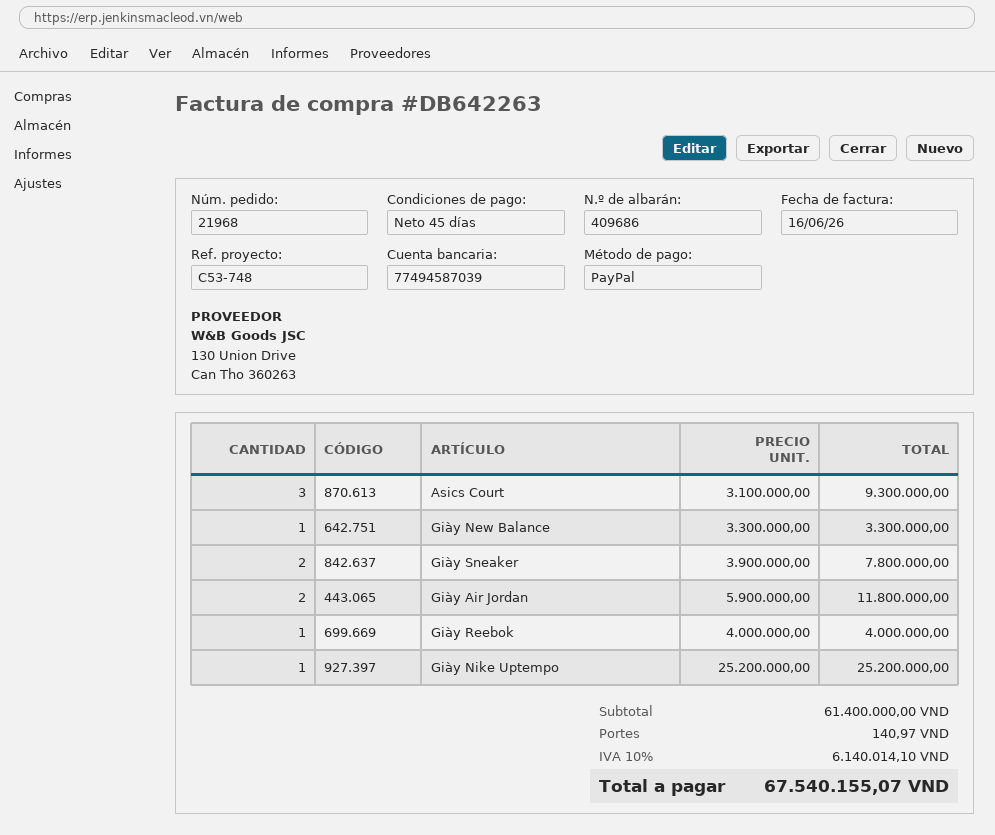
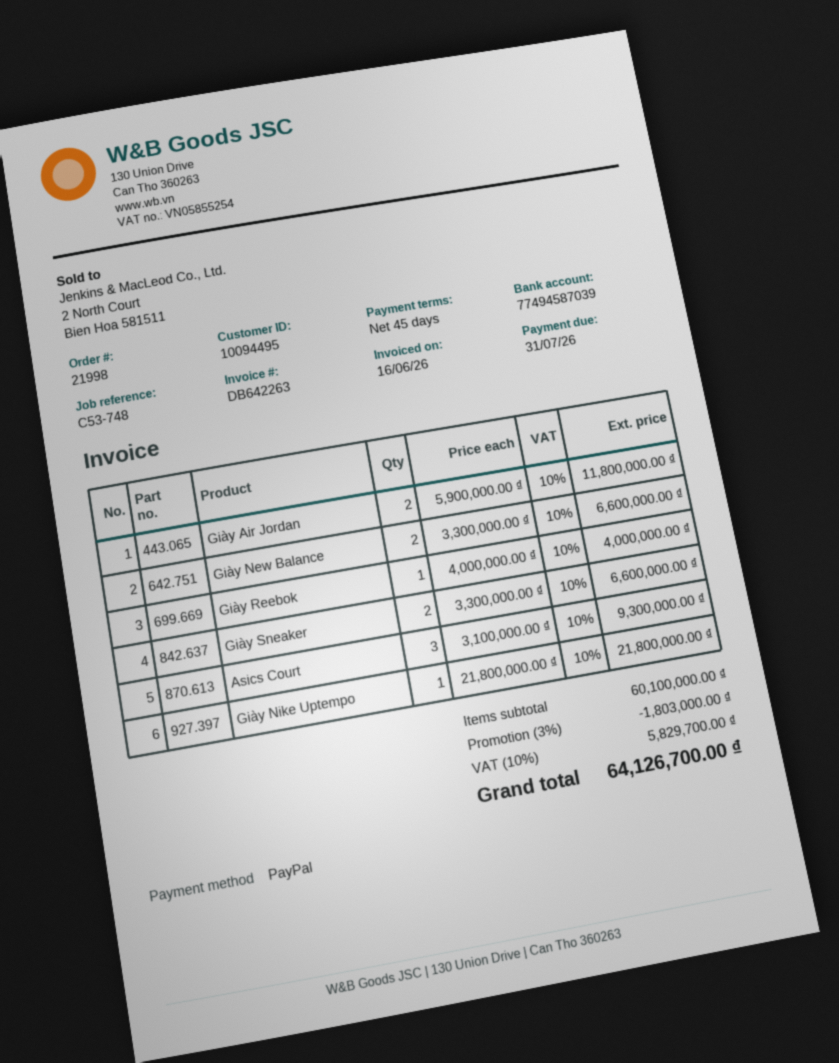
order number: 21968 -> 21998
Giày New Balance: 1 x 3300000.00 = 3300000.00 -> 2 x 3300000.00 = 6600000.00
Giày Sneaker: 2 x 3900000.00 = 7800000.00 -> 2 x 3300000.00 = 6600000.00
Giày Nike Uptempo: 1 x 25200000.00 = 25200000.00 -> 1 x 21800000.00 = 21800000.00
subtotal: 61400000.00 -> 60100000.00
discount: none -> 3% = 1803000.00
shipping: 140.97 -> none
tax: 10% = 6140014.10 -> 10% = 5829700.00
total: 67540155.07 -> 64126700.00

